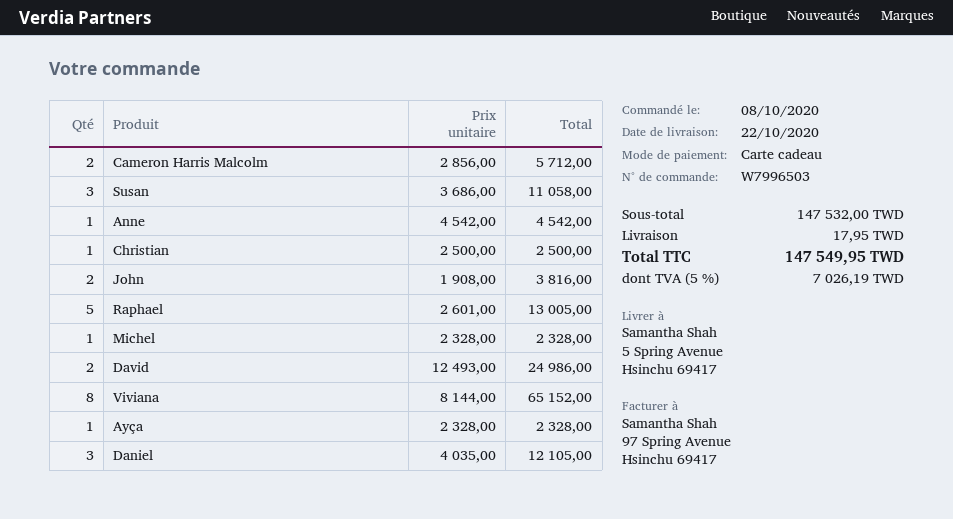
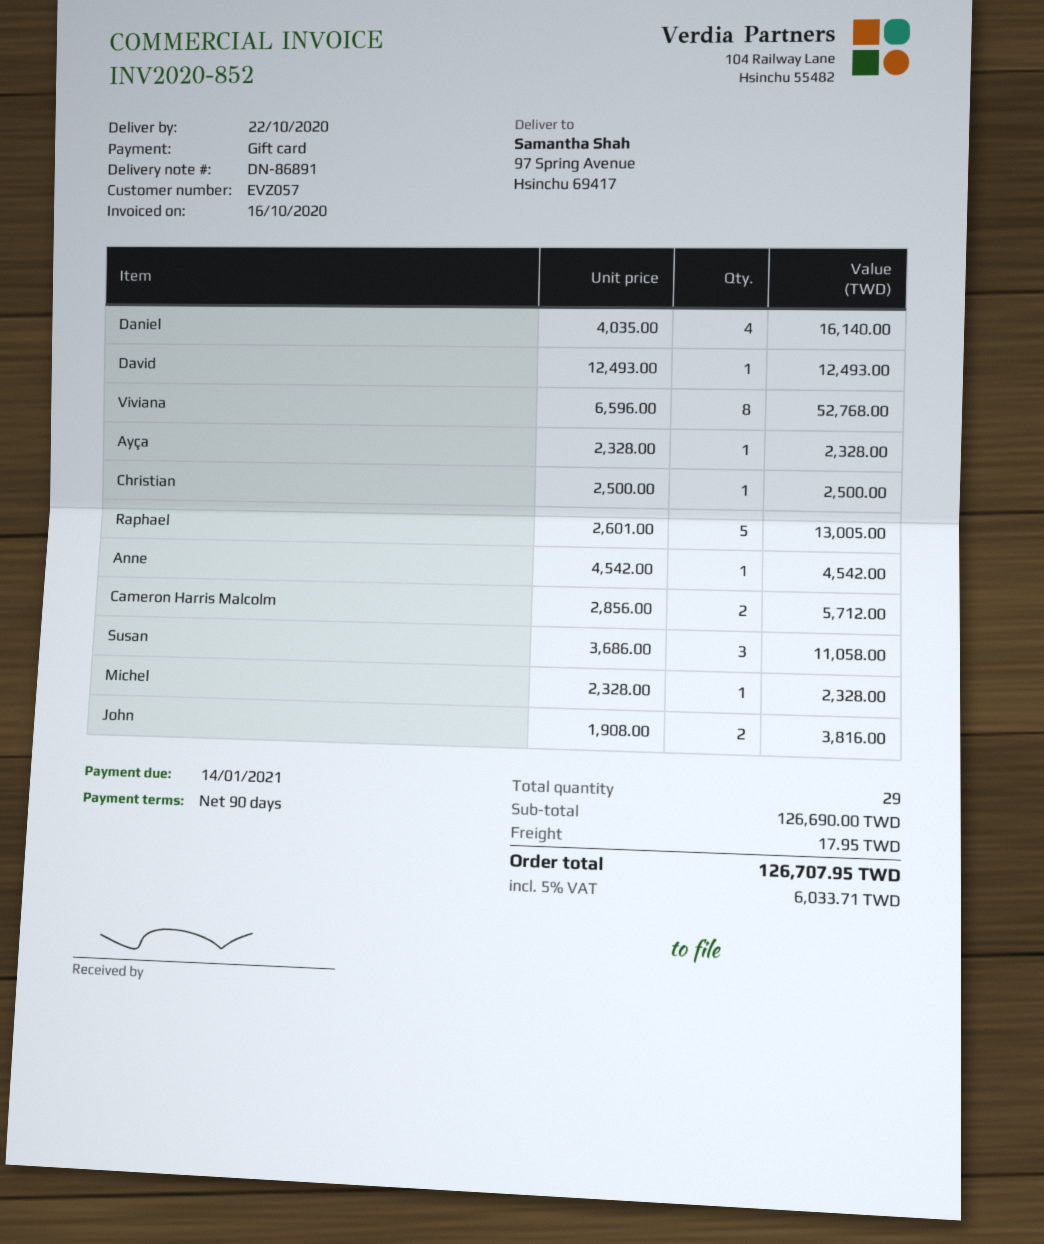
ship to: 5 Spring Avenue, Hsinchu 69417 -> 97 Spring Avenue, Hsinchu 69417
David: 2 x 12493.00 = 24986.00 -> 1 x 12493.00 = 12493.00
Viviana: 8 x 8144.00 = 65152.00 -> 8 x 6596.00 = 52768.00
Daniel: 3 x 4035.00 = 12105.00 -> 4 x 4035.00 = 16140.00
subtotal: 147532.00 -> 126690.00
tax: 5% = 7026.19 -> 5% = 6033.71
total: 147549.95 -> 126707.95

